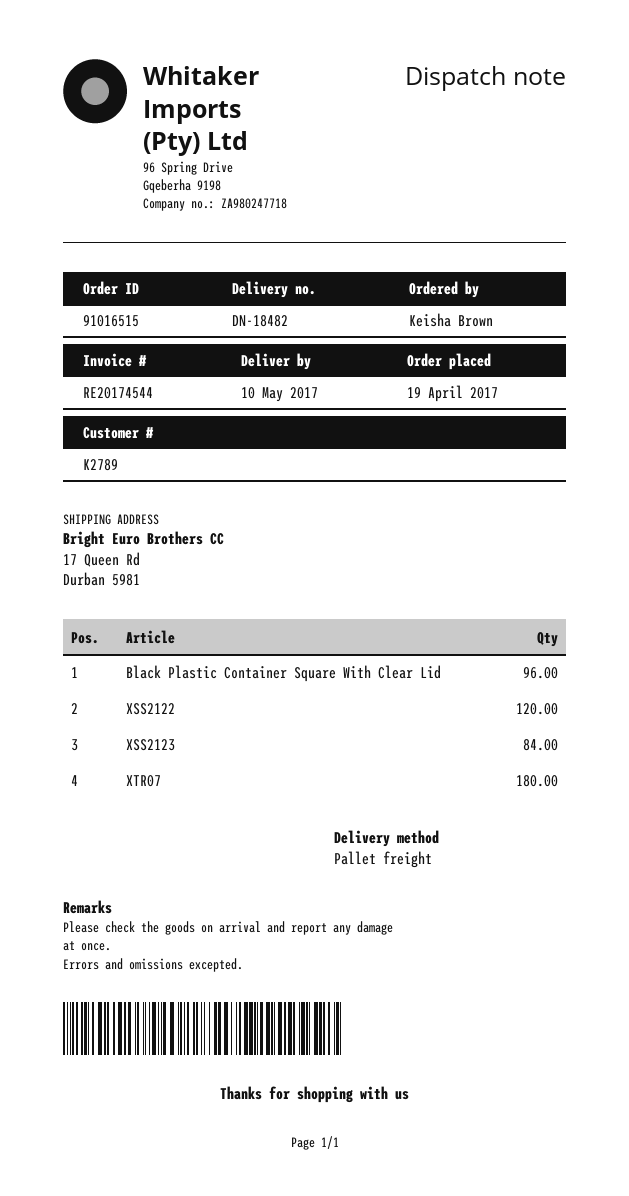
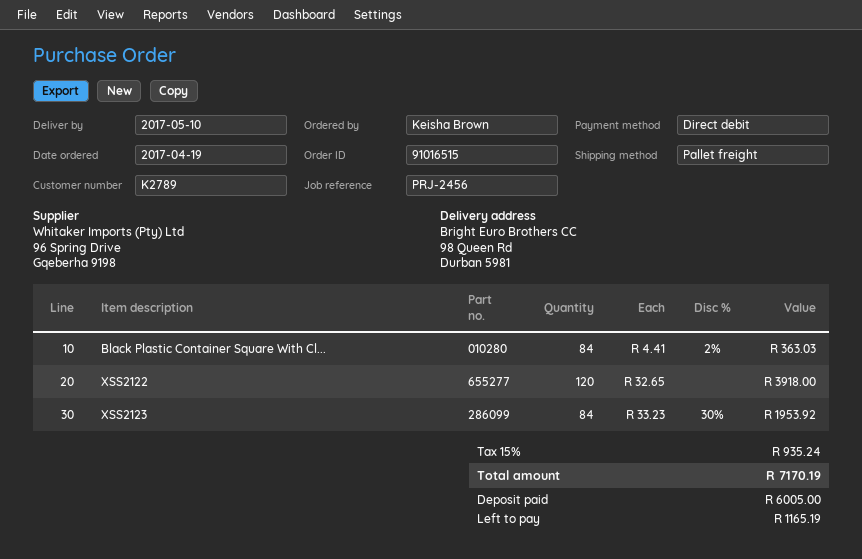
ship to: 17 Queen Rd, Durban 5981 -> 98 Queen Rd, Durban 5981
Black Plastic Container Square With Clear Lid: 96 -> 84
XTR07: 180 -> none

